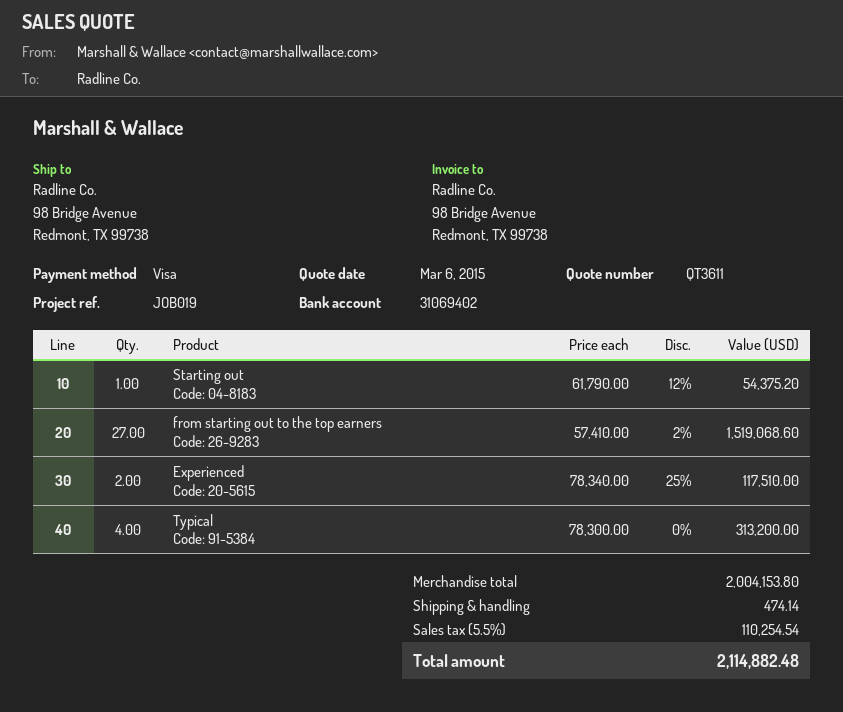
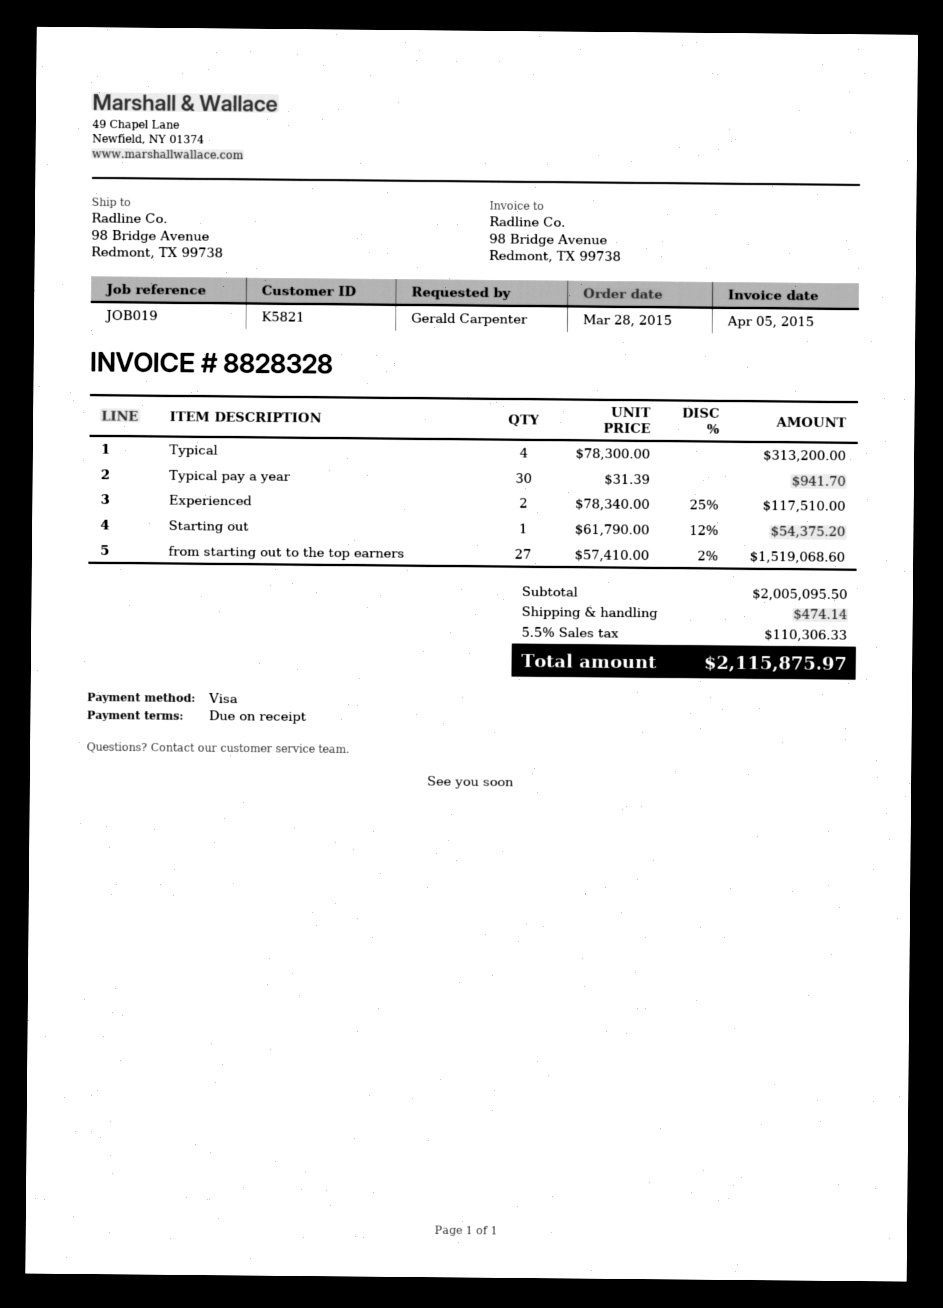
Typical pay a year: none -> 30 x 31.39 = 941.70
subtotal: 2004153.80 -> 2005095.50
tax: 5.5% = 110254.54 -> 5.5% = 110306.33
total: 2114882.48 -> 2115875.97

